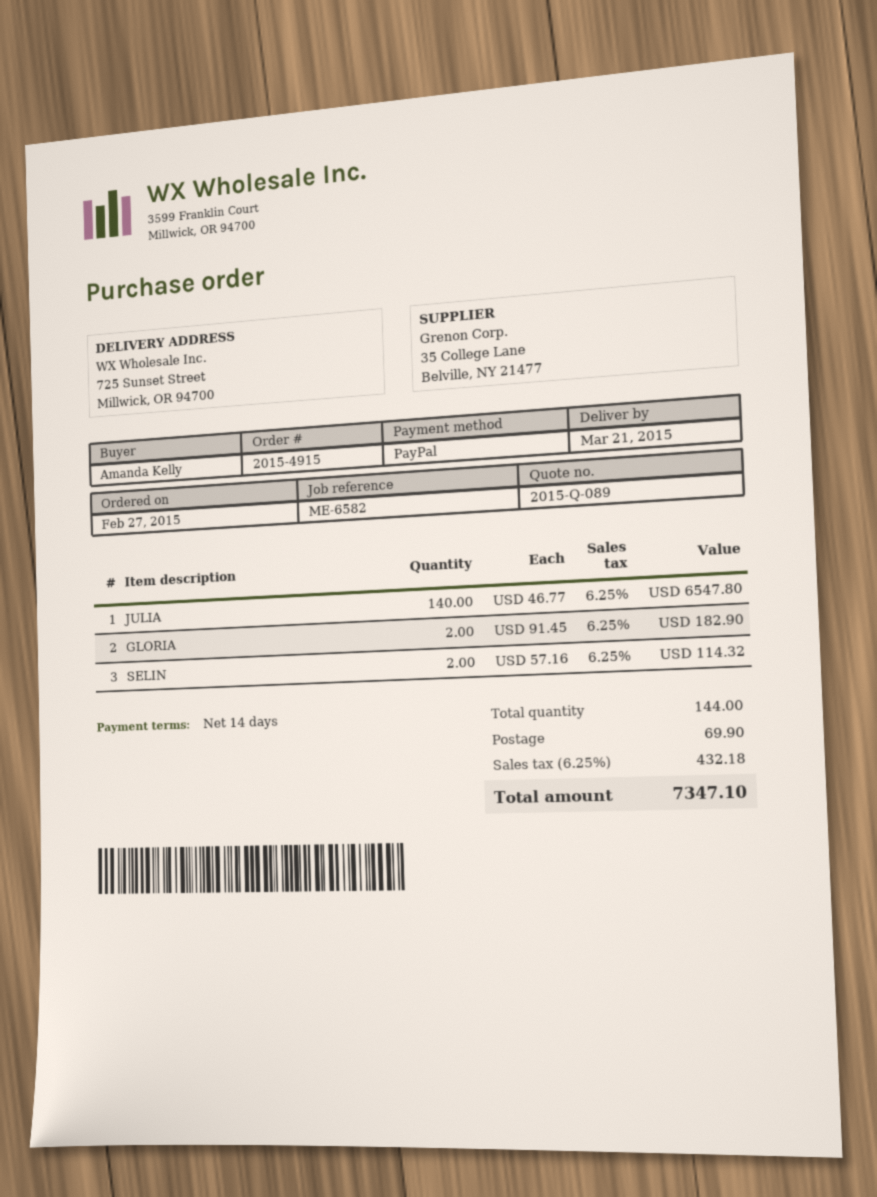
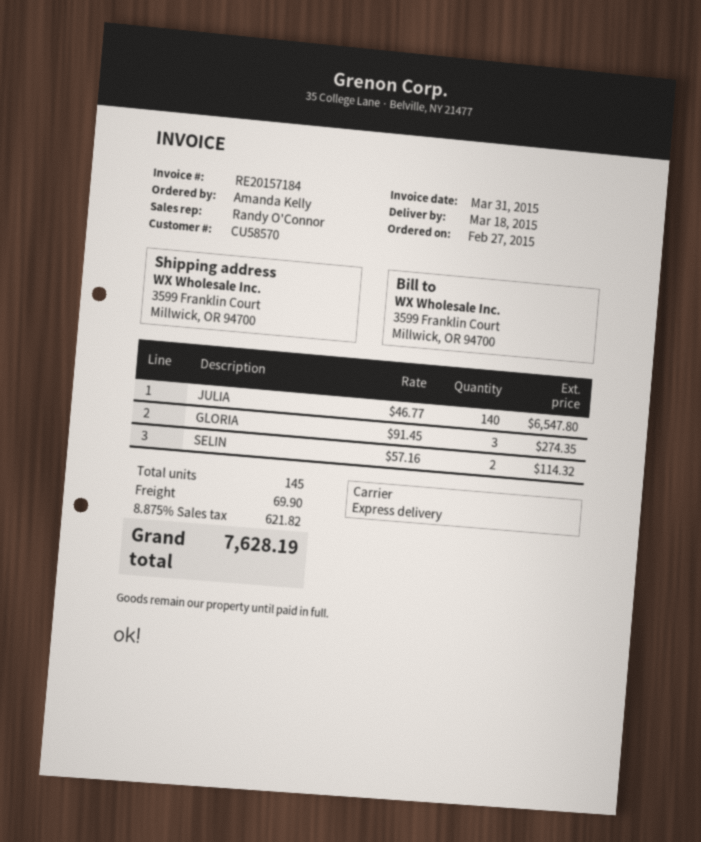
delivery date: 2015-03-21 -> 2015-03-18
ship to: 725 Sunset Street, Millwick, OR 94700 -> 3599 Franklin Court, Millwick, OR 94700
GLORIA: 2 x 91.45 = 182.90 -> 3 x 91.45 = 274.35
total quantity: 144 -> 145
tax: 6.25% = 432.18 -> 8.875% = 621.82
total: 7347.10 -> 7628.19

